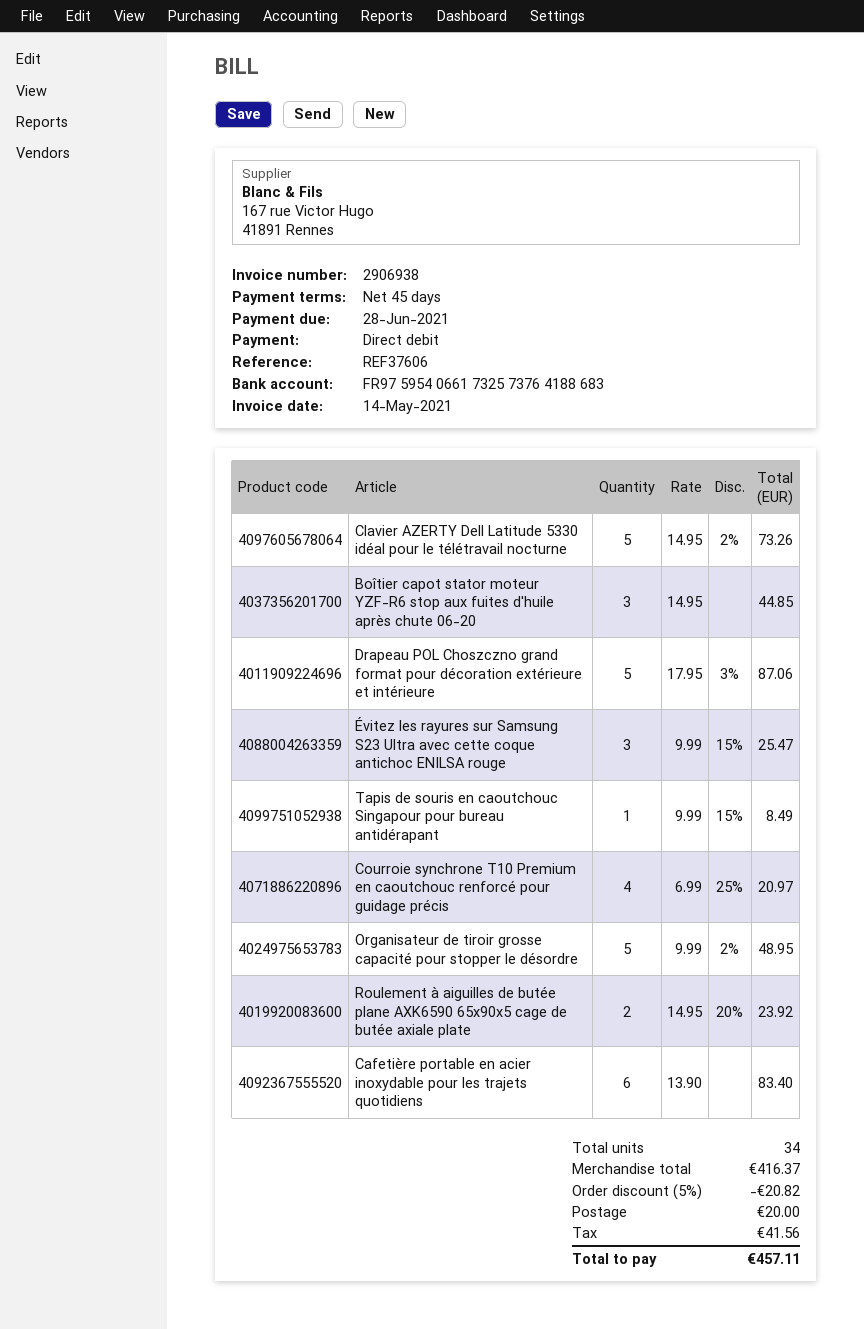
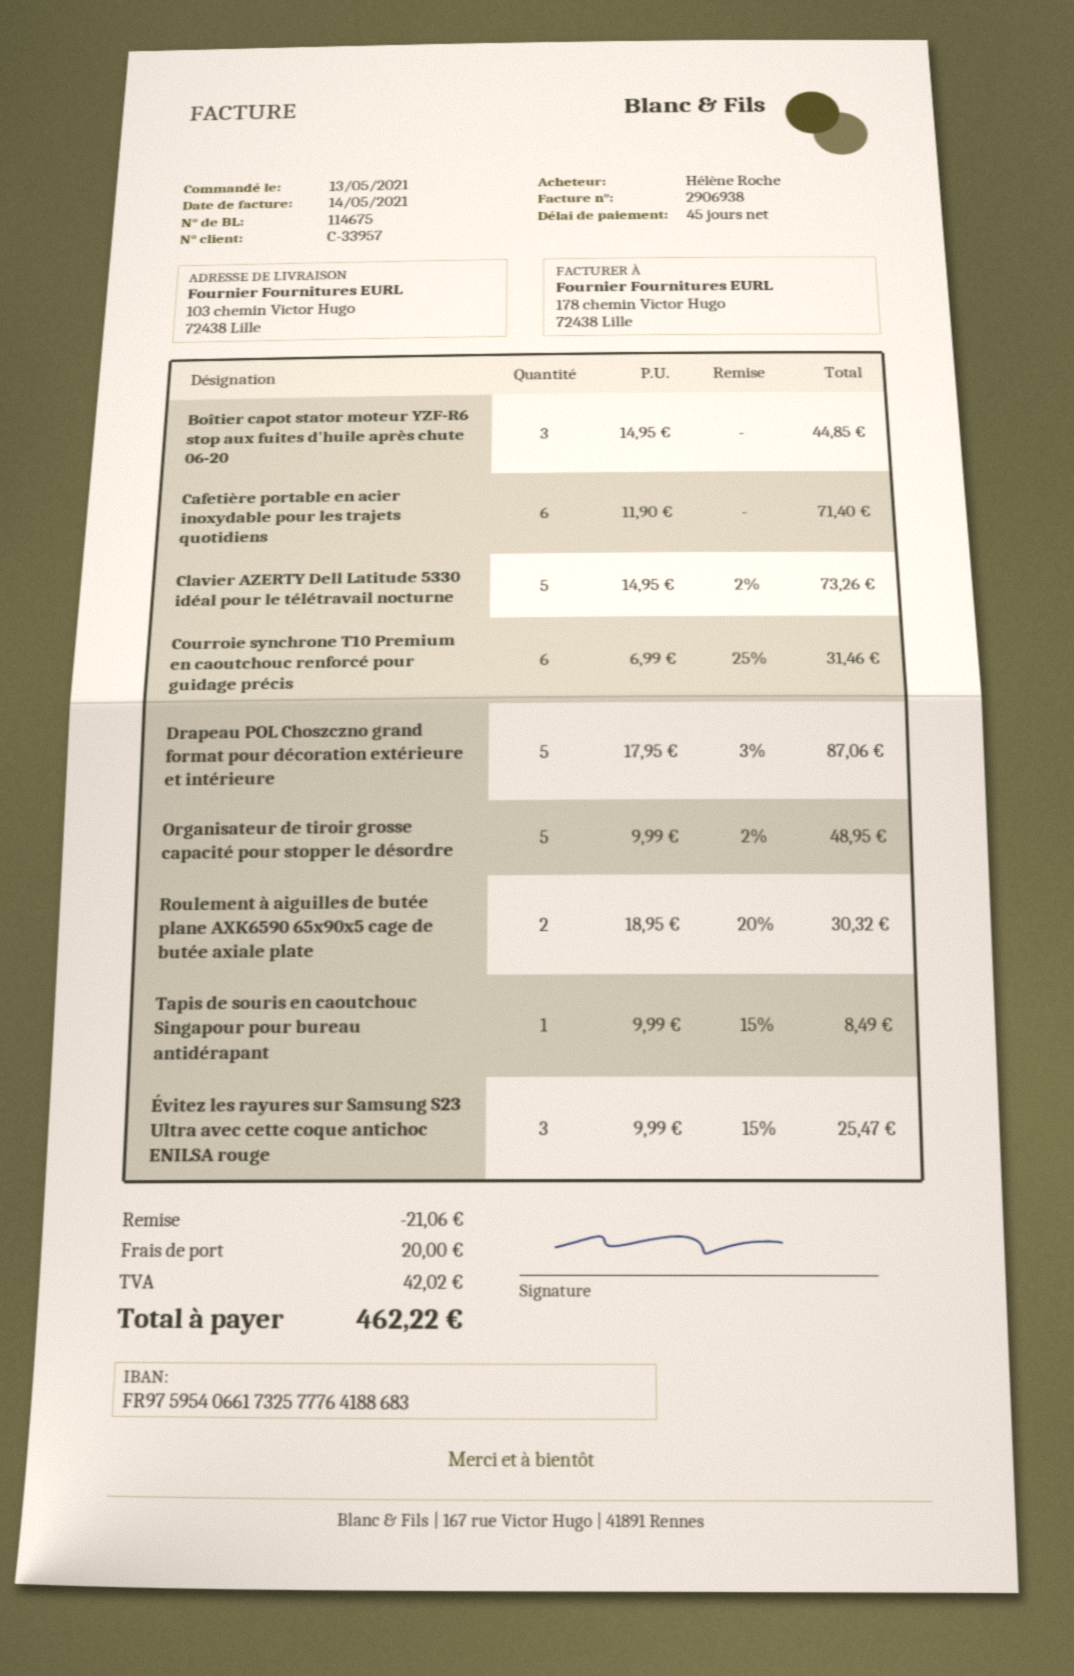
bank account: FR9759540661732573764188683 -> FR9759540661732577764188683
Courroie synchrone T10 Premium en caoutchouc renforcé pour guidage précis: 4 x 6.99 - 25% = 20.97 -> 6 x 6.99 - 25% = 31.46
Roulement à aiguilles de butée plane AXK6590 65x90x5 cage de butée axiale plate: 2 x 14.95 - 20% = 23.92 -> 2 x 18.95 - 20% = 30.32
Cafetière portable en acier inoxydable pour les trajets quotidiens: 6 x 13.90 = 83.40 -> 6 x 11.90 = 71.40
discount: 20.82 -> 21.06
tax: 41.56 -> 42.02
total: 457.11 -> 462.22

